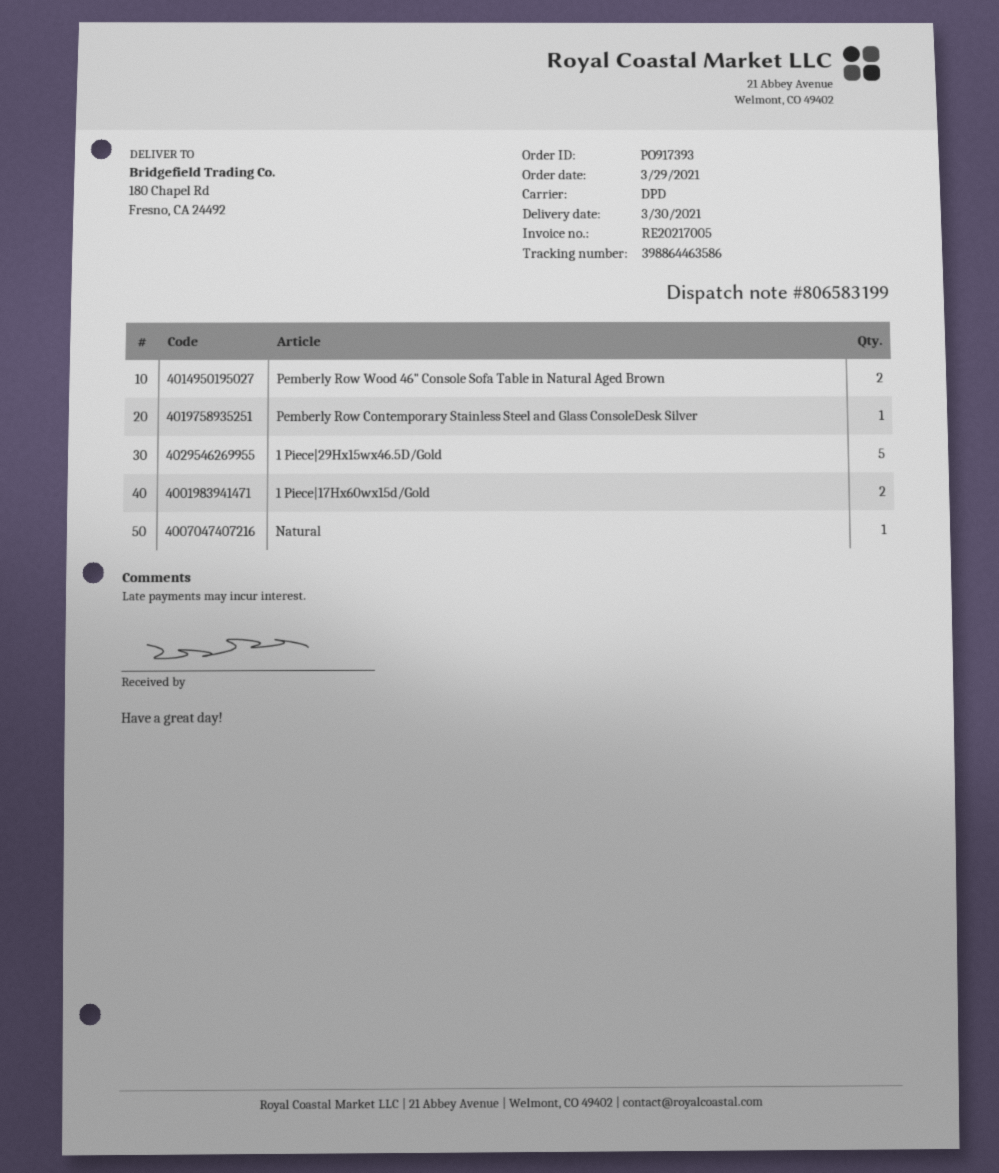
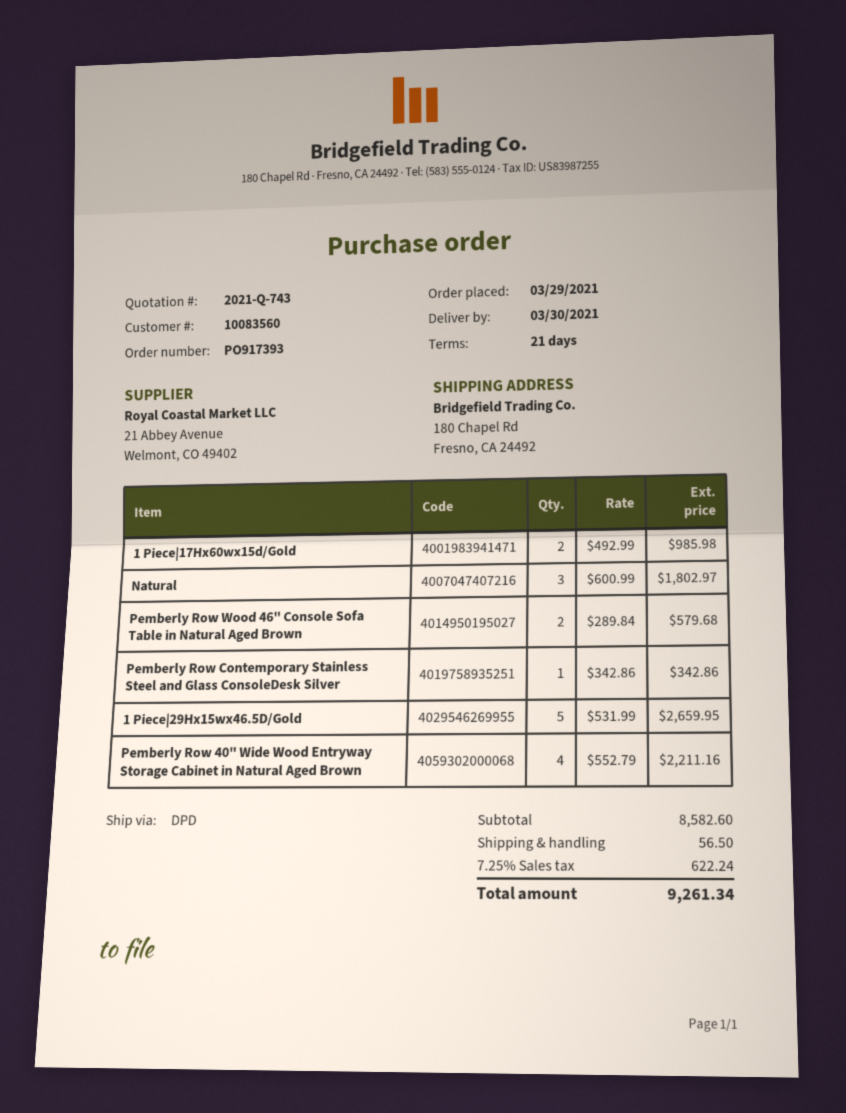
Natural: 1 -> 3
Pemberly Row 40" Wide Wood Entryway Storage Cabinet in Natural Aged Brown: none -> 4

